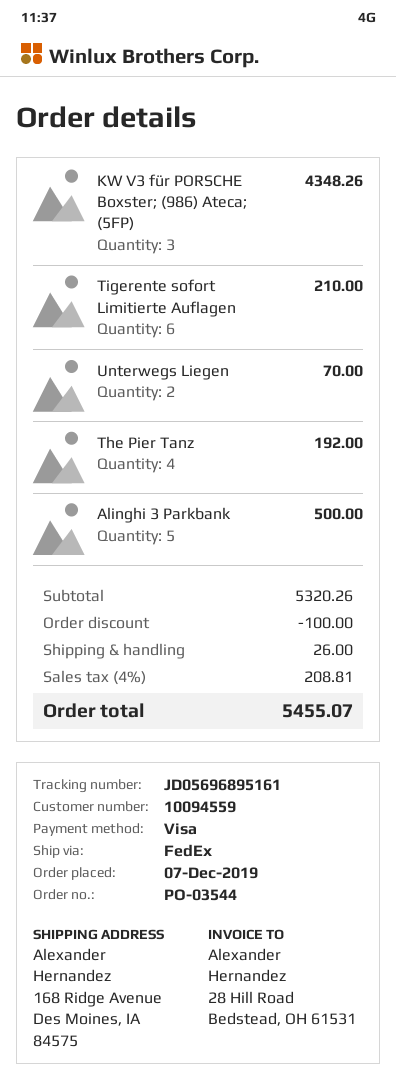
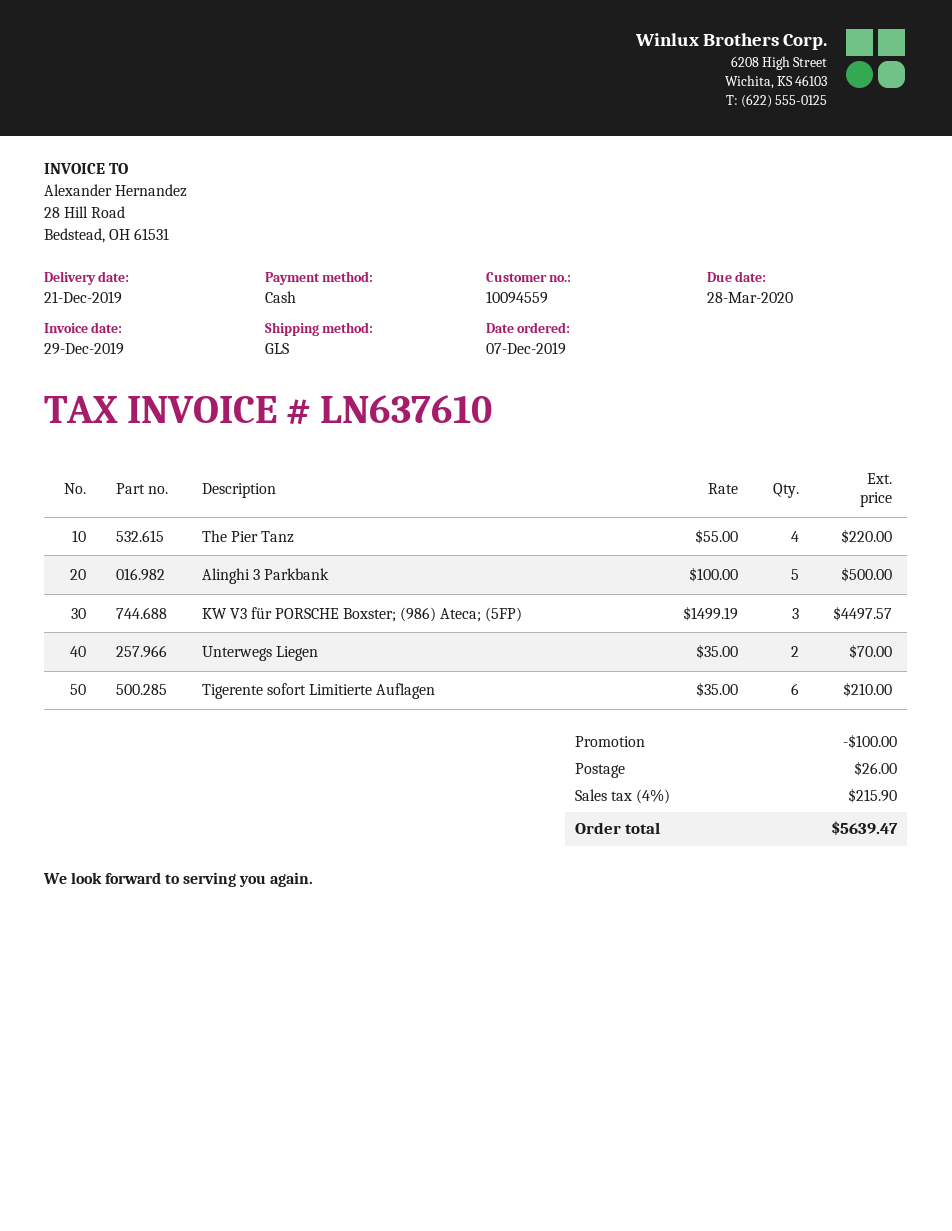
payment method: Visa -> cash
shipping method: FedEx -> GLS
KW V3 für PORSCHE Boxster; (986) Ateca; (5FP): 3 for 4348.26 -> 3 for 4497.57
The Pier Tanz: 4 for 192.00 -> 4 for 220.00
tax: 4% = 208.81 -> 4% = 215.90
total: 5455.07 -> 5639.47

